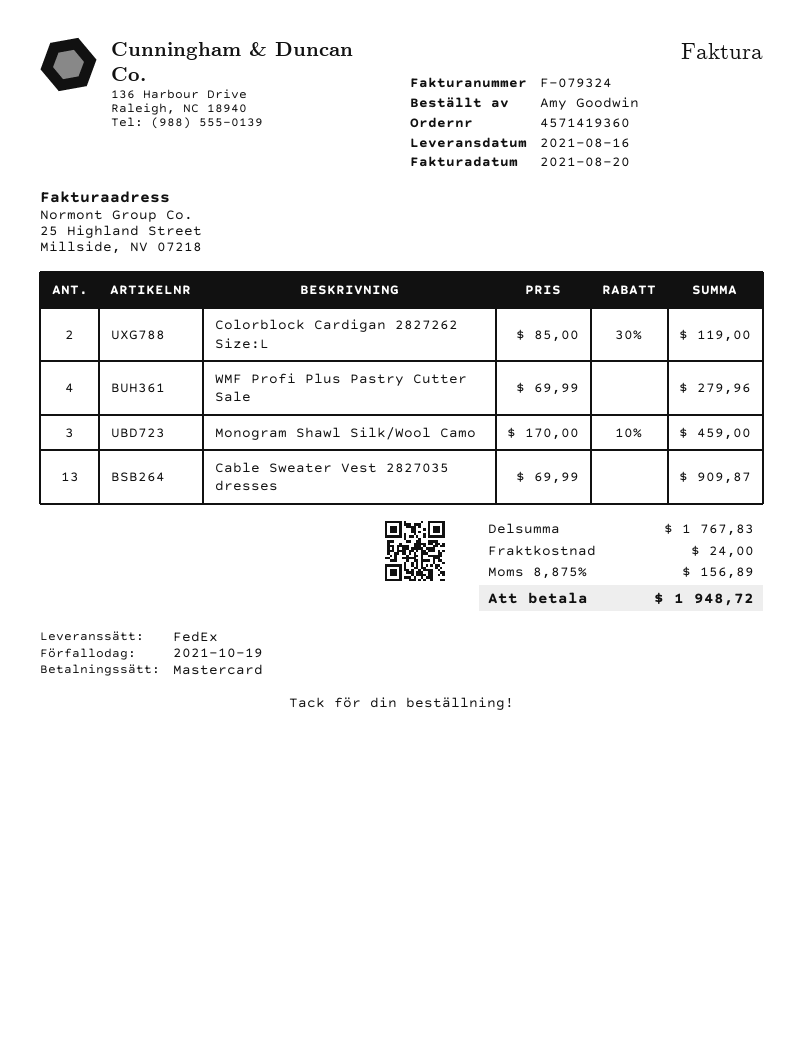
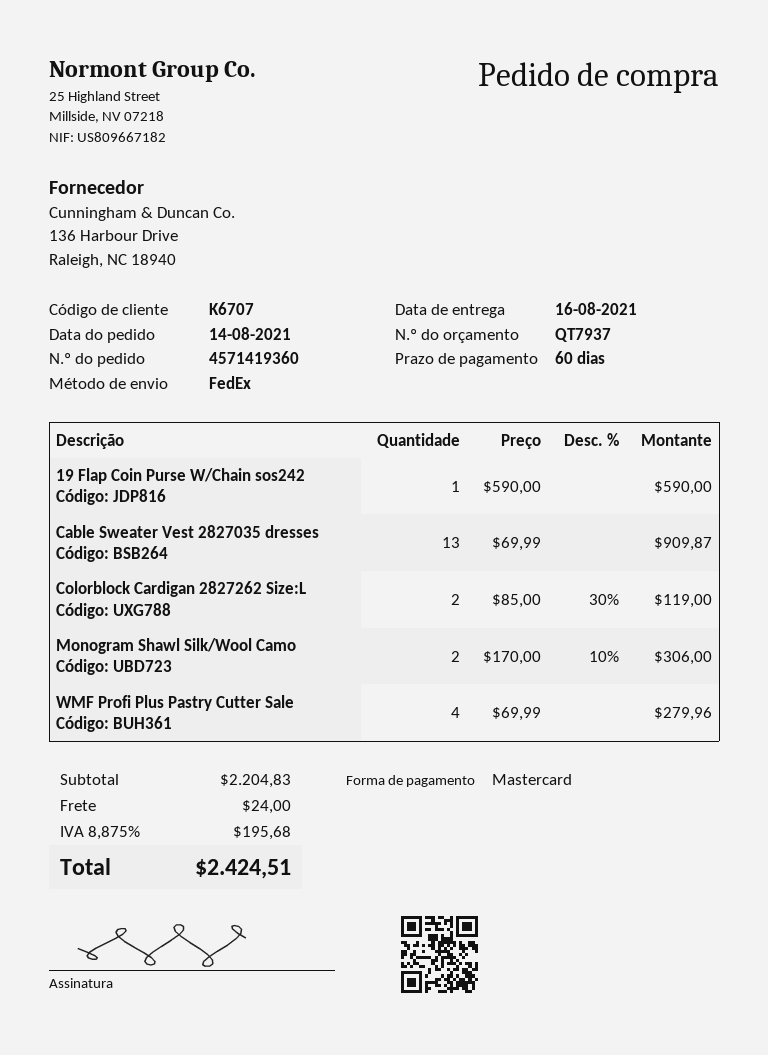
Monogram Shawl Silk/Wool Camo: 3 x 170.00 - 10% = 459.00 -> 2 x 170.00 - 10% = 306.00
19 Flap Coin Purse W/Chain sos242: none -> 1 x 590.00 = 590.00
subtotal: 1767.83 -> 2204.83
tax: 8.875% = 156.89 -> 8.875% = 195.68
total: 1948.72 -> 2424.51

